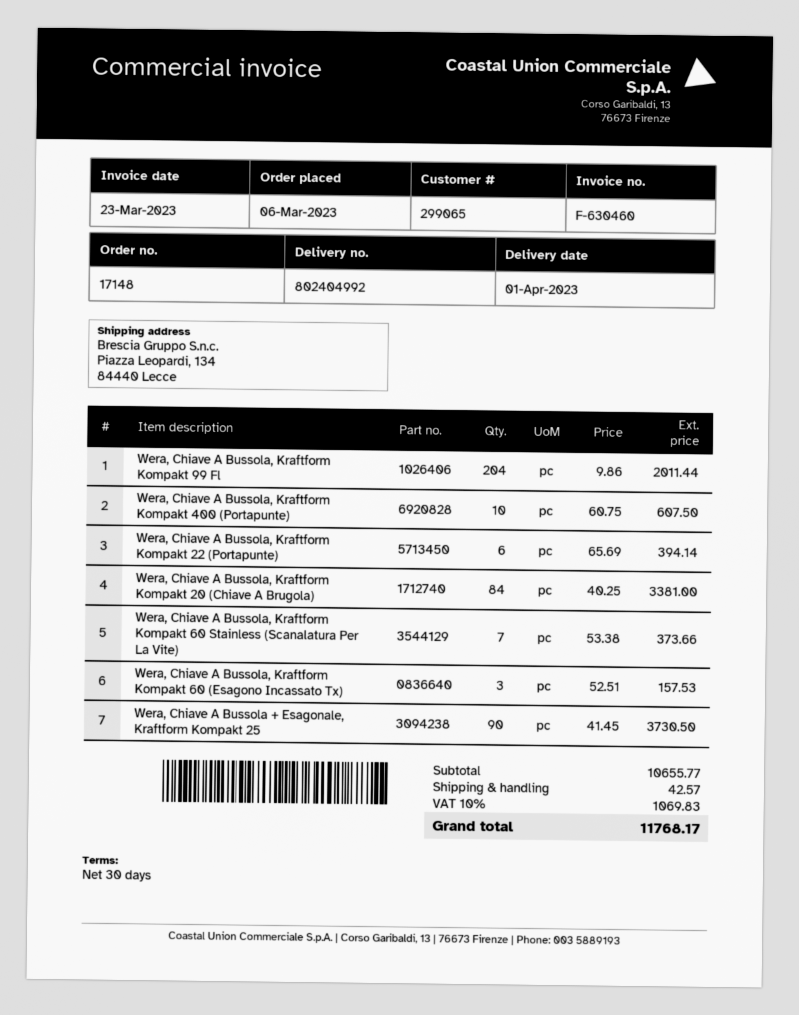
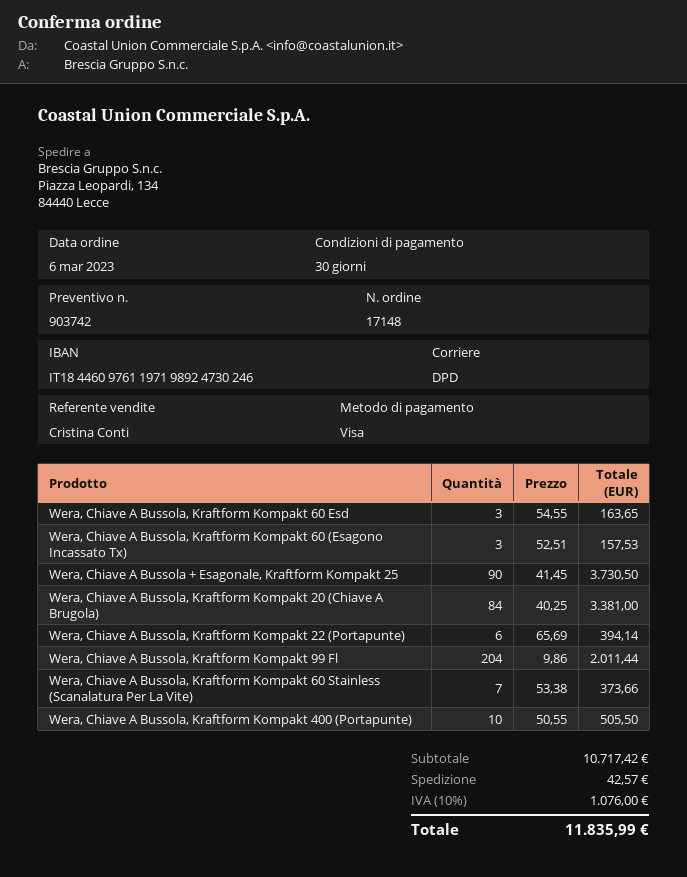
Wera, Chiave A Bussola, Kraftform Kompakt 400 (Portapunte): 10 x 60.75 = 607.50 -> 10 x 50.55 = 505.50
Wera, Chiave A Bussola, Kraftform Kompakt 60 Esd: none -> 3 x 54.55 = 163.65
subtotal: 10655.77 -> 10717.42
tax: 10% = 1069.83 -> 10% = 1076.00
total: 11768.17 -> 11835.99

